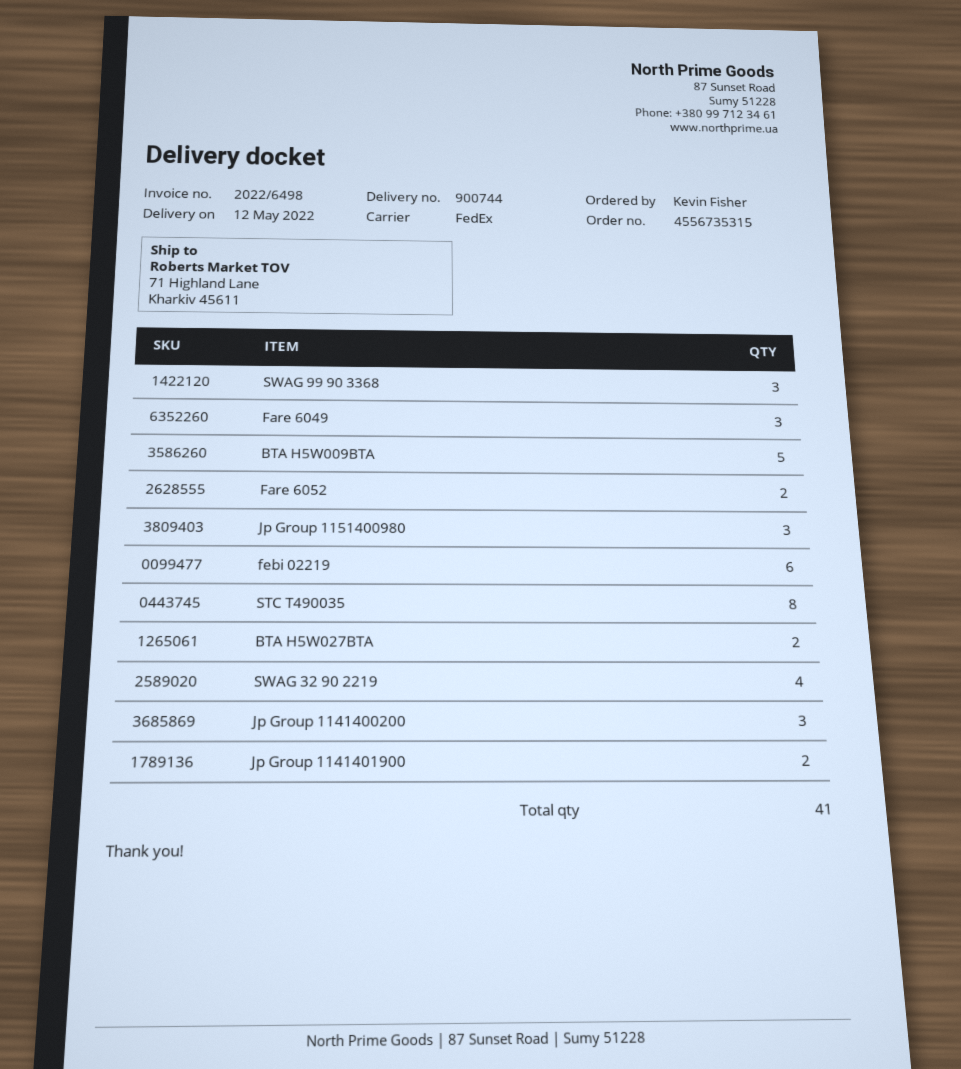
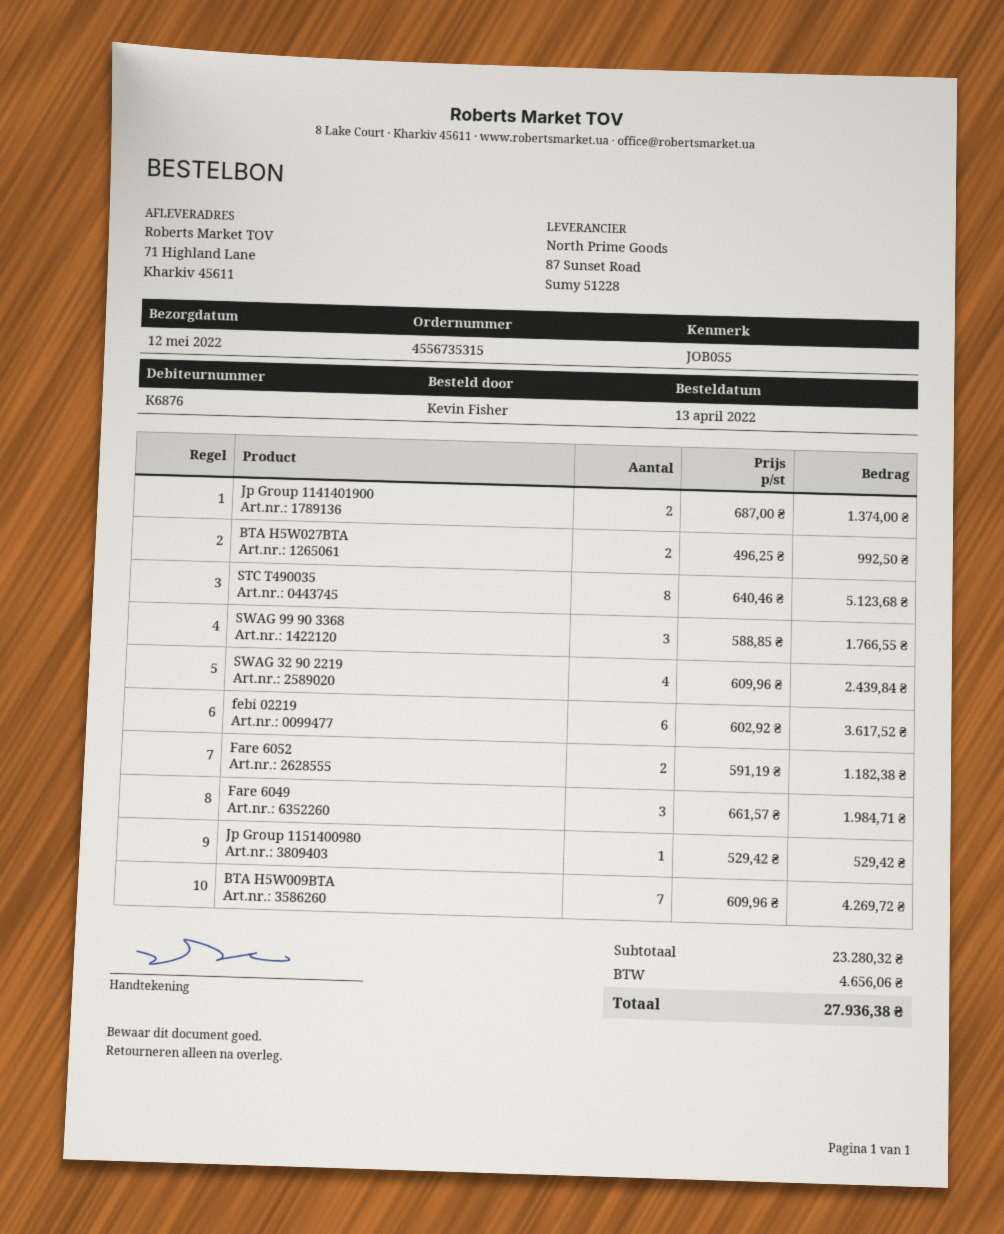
BTA H5W009BTA: 5 -> 7
Jp Group 1151400980: 3 -> 1
Jp Group 1141400200: 3 -> none

